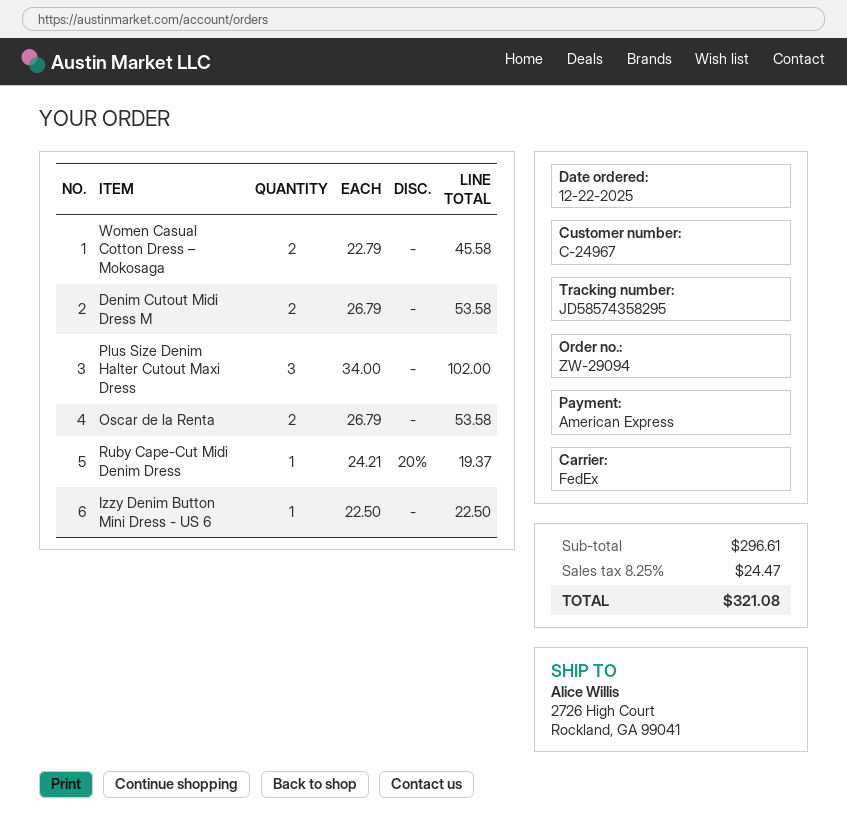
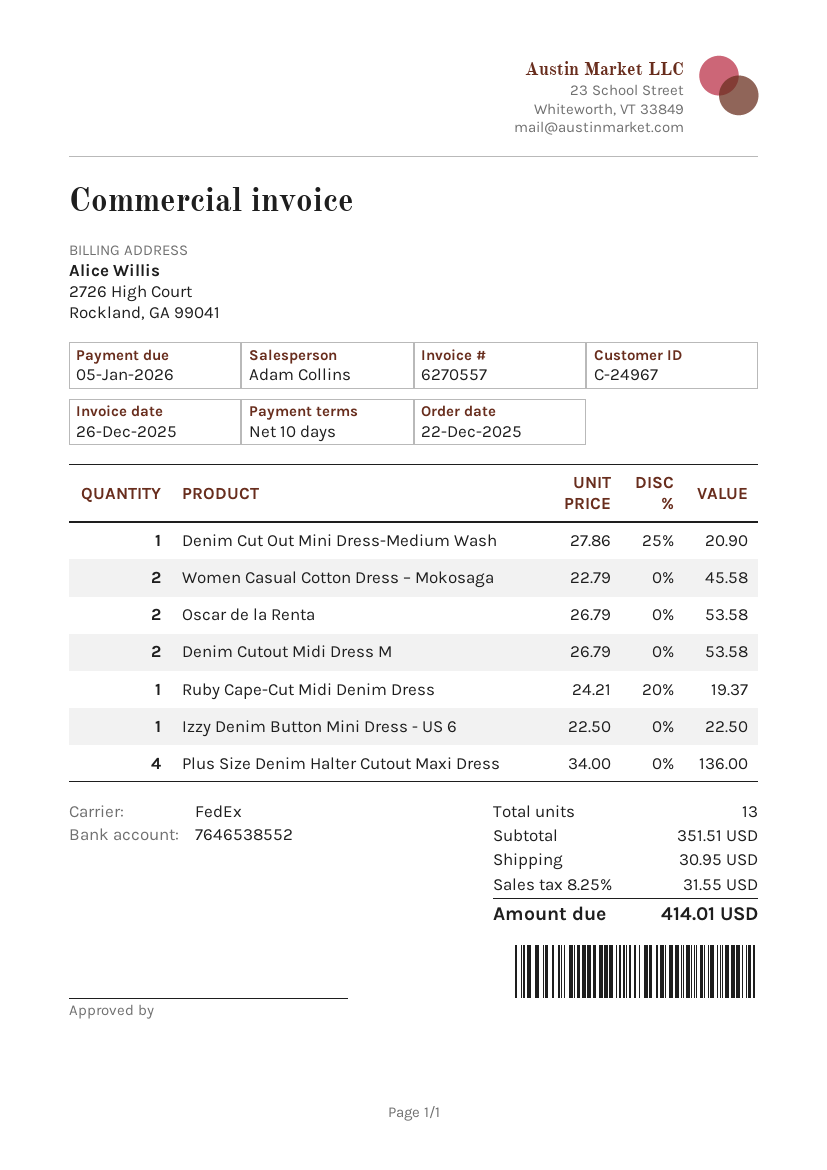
Plus Size Denim Halter Cutout Maxi Dress: 3 x 34.00 = 102.00 -> 4 x 34.00 = 136.00
Denim Cut Out Mini Dress-Medium Wash: none -> 1 x 27.86 - 25% = 20.90
subtotal: 296.61 -> 351.51
shipping: none -> 30.95
tax: 8.25% = 24.47 -> 8.25% = 31.55
total: 321.08 -> 414.01

